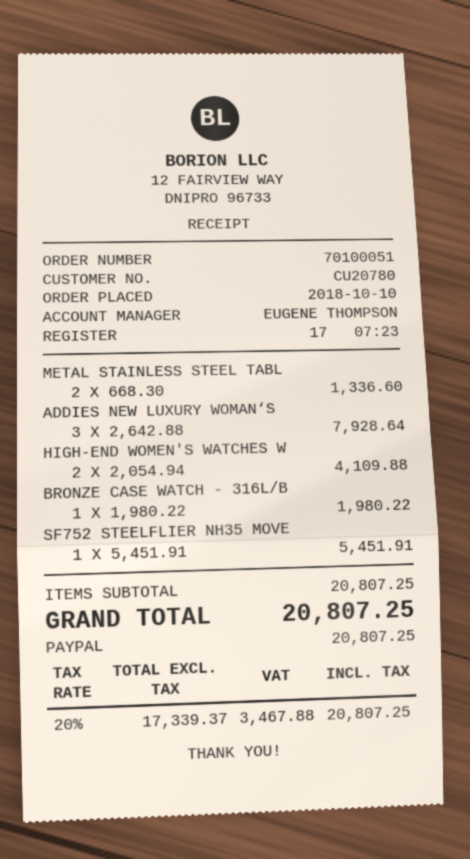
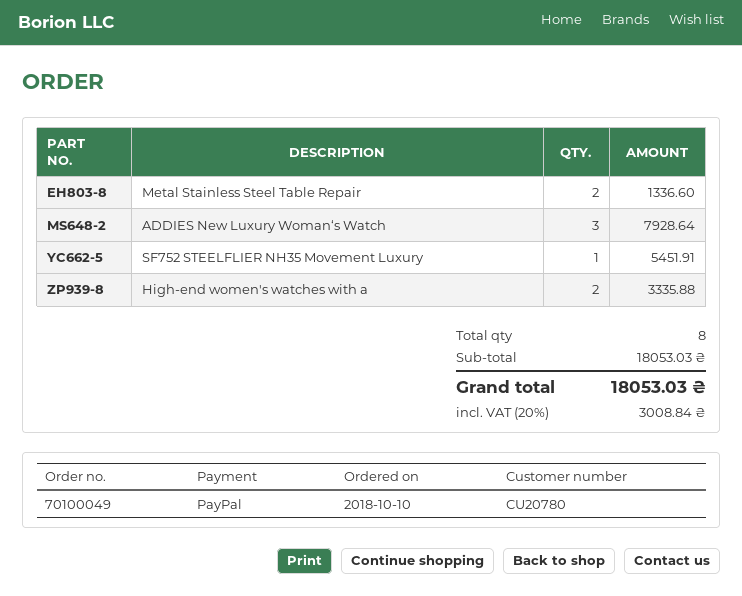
order number: 70100051 -> 70100049
HIGH-END WOMEN'S WATCHES W: 2 for 4109.88 -> 2 for 3335.88
BRONZE CASE WATCH - 316L/B: 1 for 1980.22 -> none
subtotal: 20807.25 -> 18053.03
tax: 20% = 3467.88 -> 20% = 3008.84
total: 20807.25 -> 18053.03

